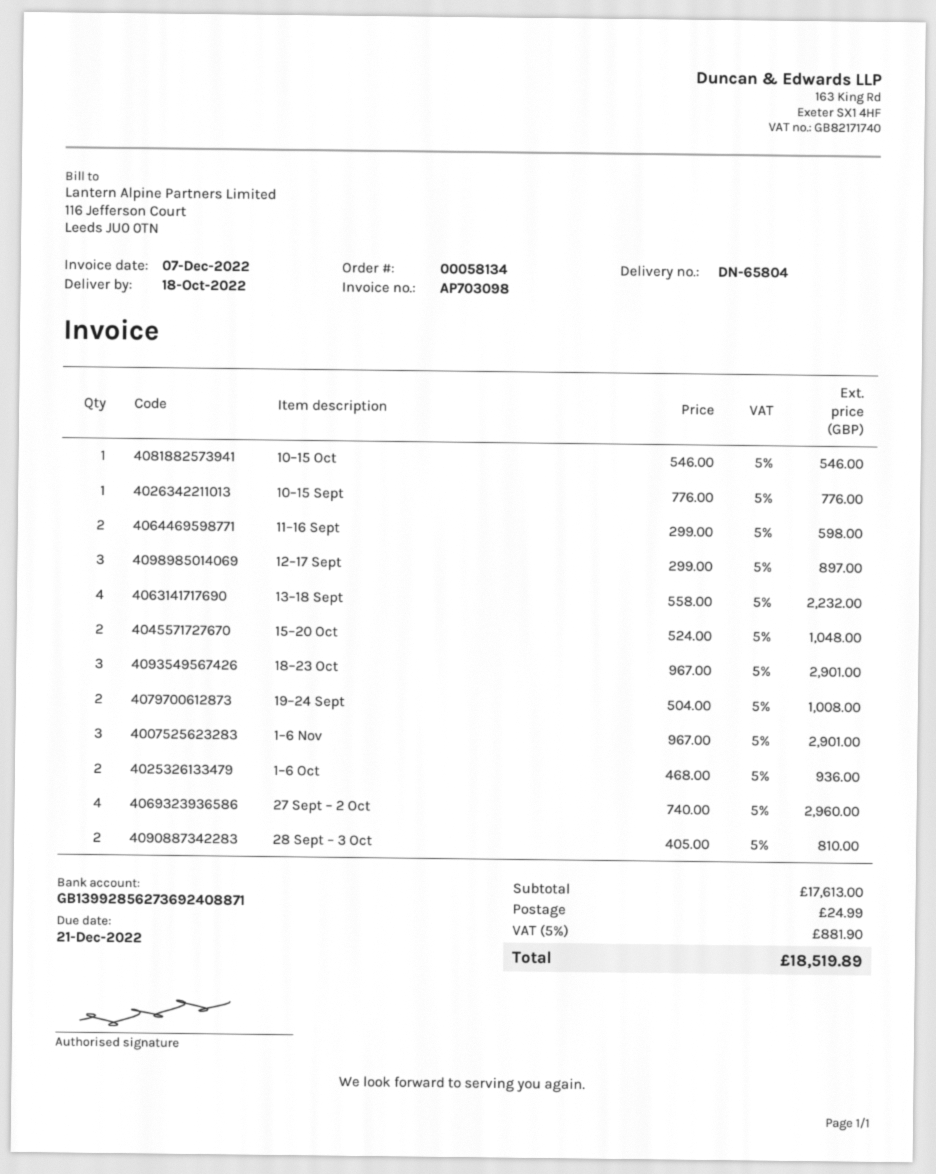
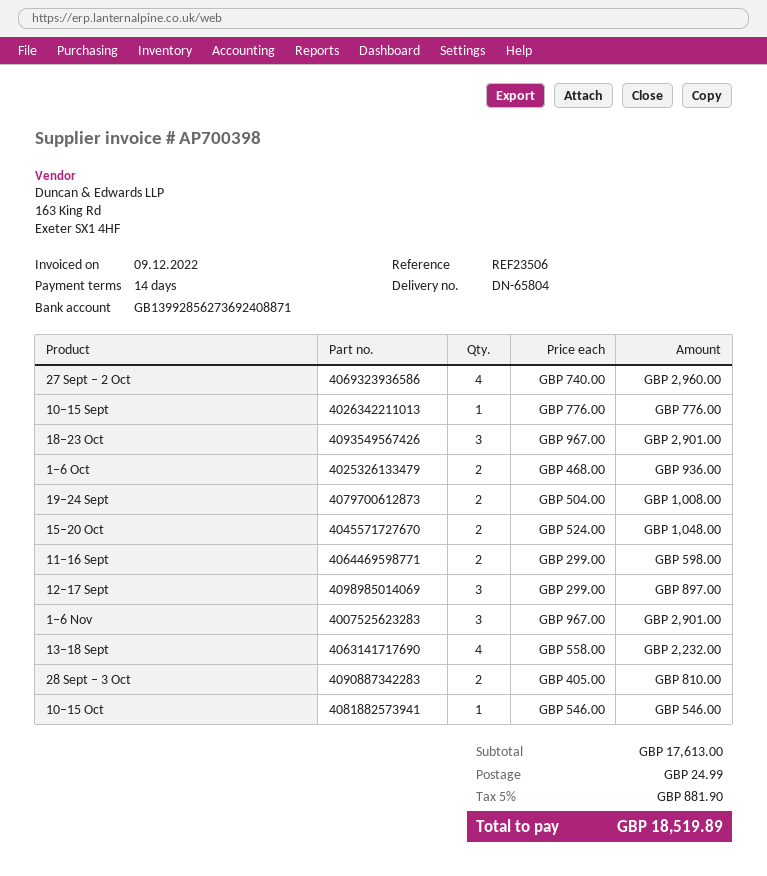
invoice number: AP703098 -> AP700398
invoice date: 2022-12-07 -> 2022-12-09

